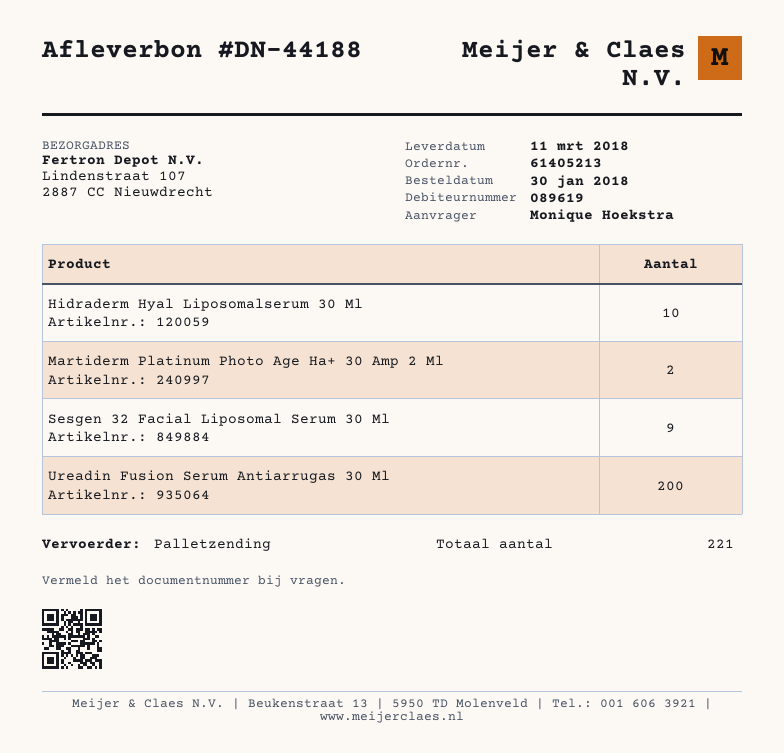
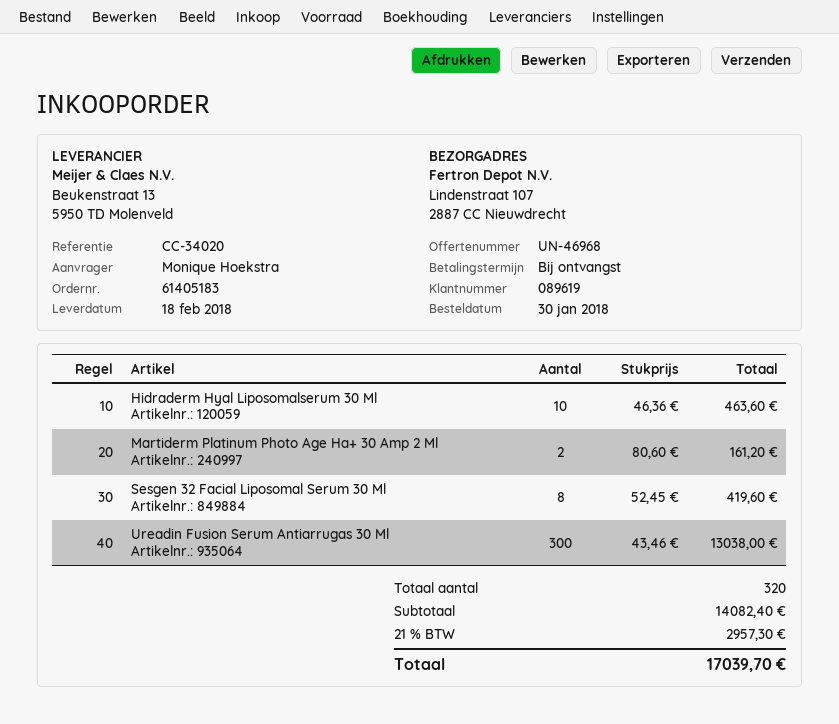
order number: 61405213 -> 61405183
delivery date: 2018-03-11 -> 2018-02-18
Sesgen 32 Facial Liposomal Serum 30 Ml: 9 -> 8
Ureadin Fusion Serum Antiarrugas 30 Ml: 200 -> 300
total quantity: 221 -> 320

